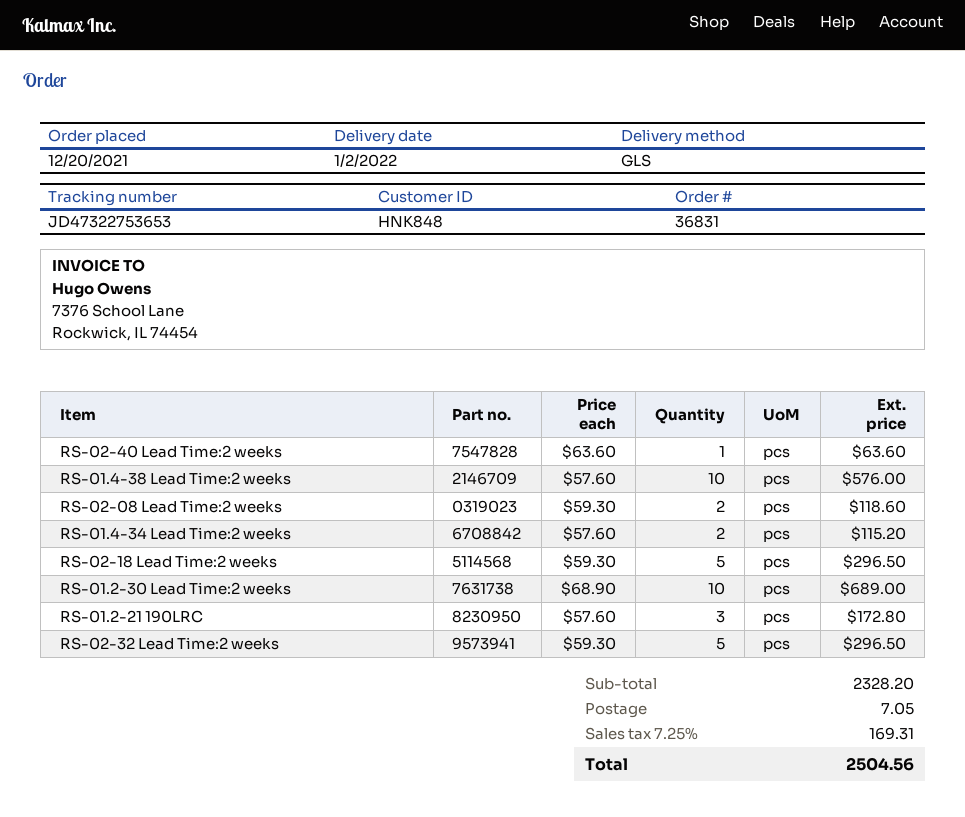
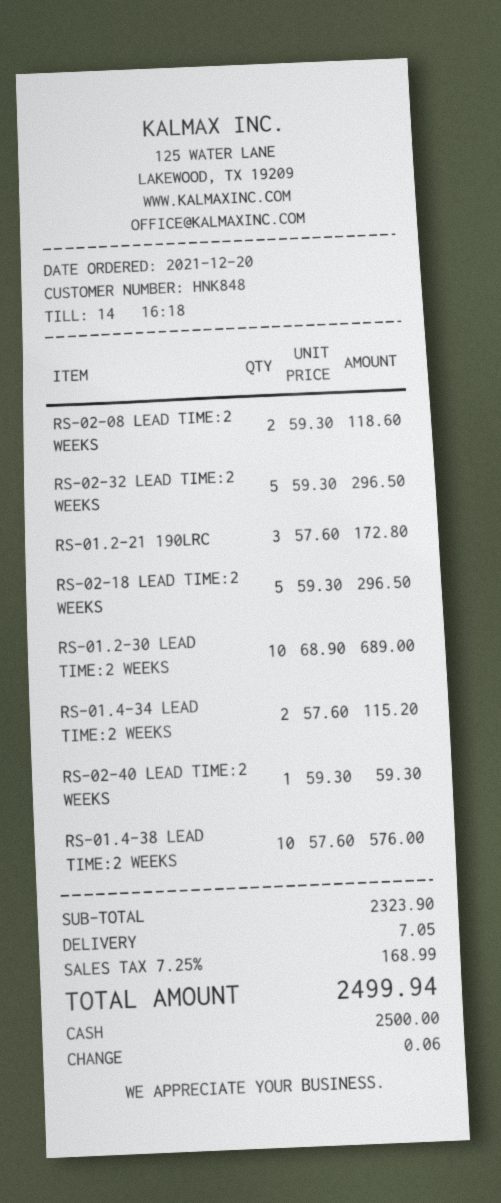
RS-02-40 Lead Time:2 weeks: 1 x 63.60 = 63.60 -> 1 x 59.30 = 59.30
subtotal: 2328.20 -> 2323.90
tax: 7.25% = 169.31 -> 7.25% = 168.99
total: 2504.56 -> 2499.94

